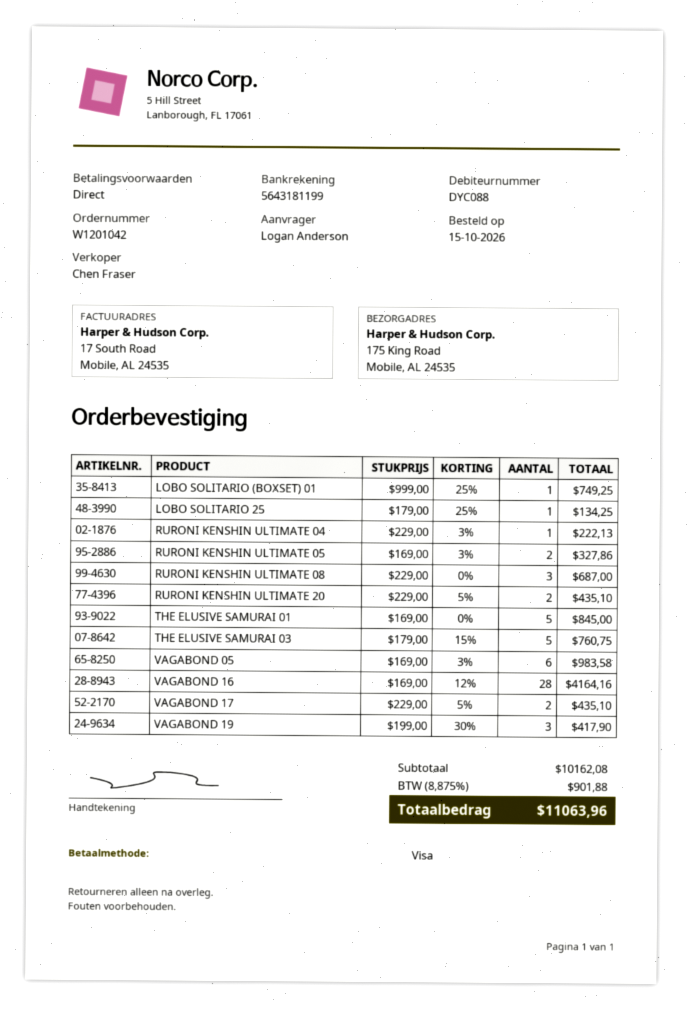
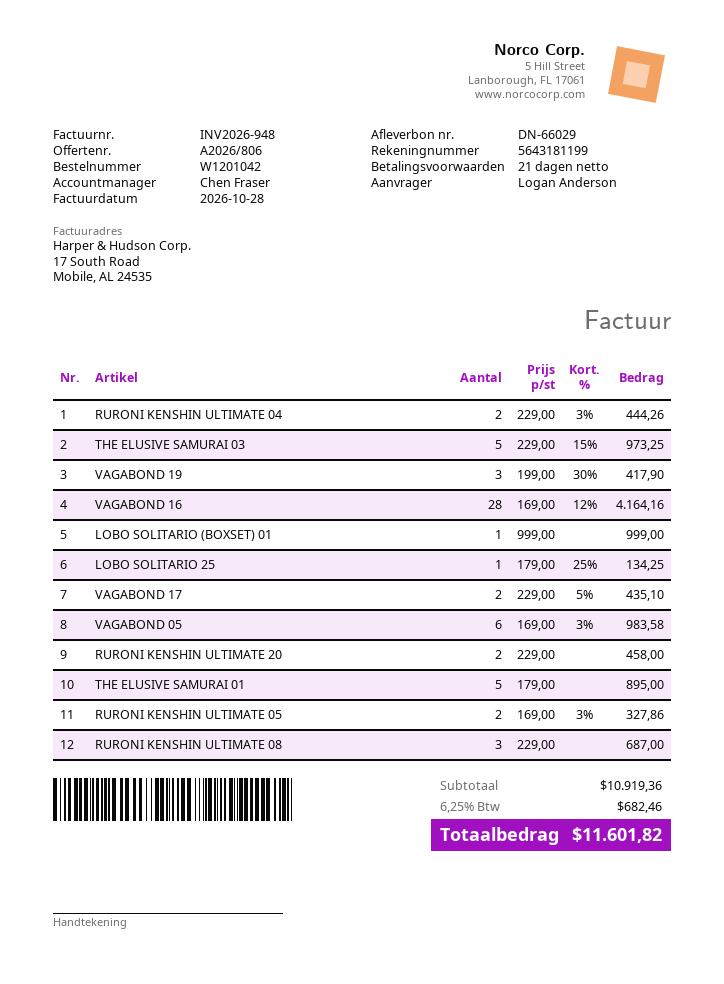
payment terms: on receipt -> 21 days
LOBO SOLITARIO (BOXSET) 01: 1 x 999.00 - 25% = 749.25 -> 1 x 999.00 = 999.00
RURONI KENSHIN ULTIMATE 04: 1 x 229.00 - 3% = 222.13 -> 2 x 229.00 - 3% = 444.26
RURONI KENSHIN ULTIMATE 20: 2 x 229.00 - 5% = 435.10 -> 2 x 229.00 = 458.00
THE ELUSIVE SAMURAI 01: 5 x 169.00 = 845.00 -> 5 x 179.00 = 895.00
THE ELUSIVE SAMURAI 03: 5 x 179.00 - 15% = 760.75 -> 5 x 229.00 - 15% = 973.25
subtotal: 10162.08 -> 10919.36
tax: 8.875% = 901.88 -> 6.25% = 682.46
total: 11063.96 -> 11601.82

